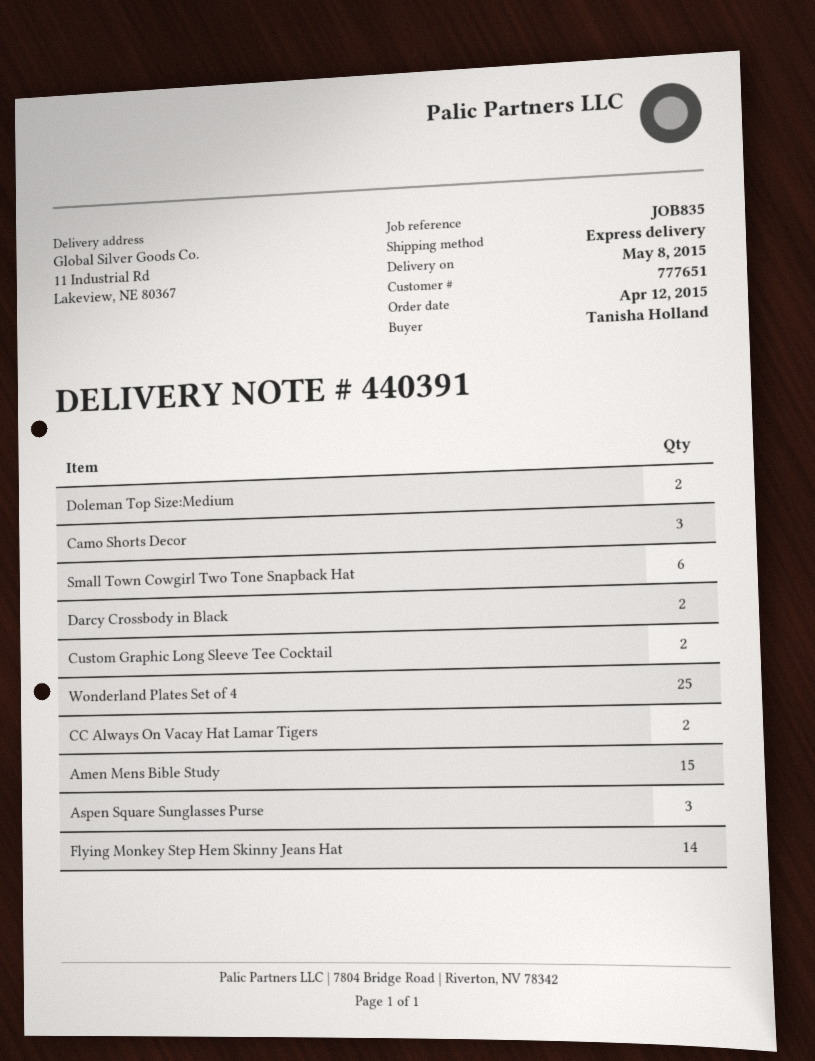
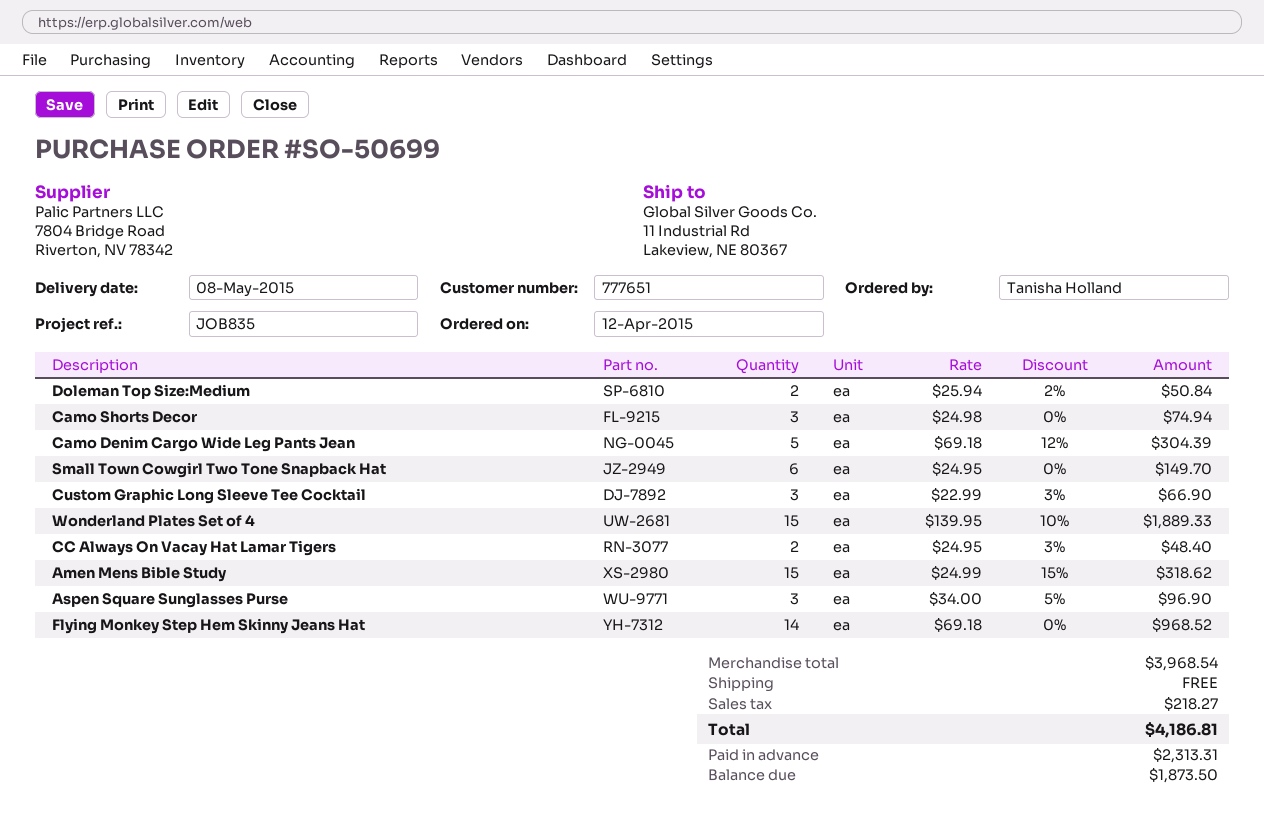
Darcy Crossbody in Black: 2 -> none
Custom Graphic Long Sleeve Tee Cocktail: 2 -> 3
Wonderland Plates Set of 4: 25 -> 15
Camo Denim Cargo Wide Leg Pants Jean: none -> 5

